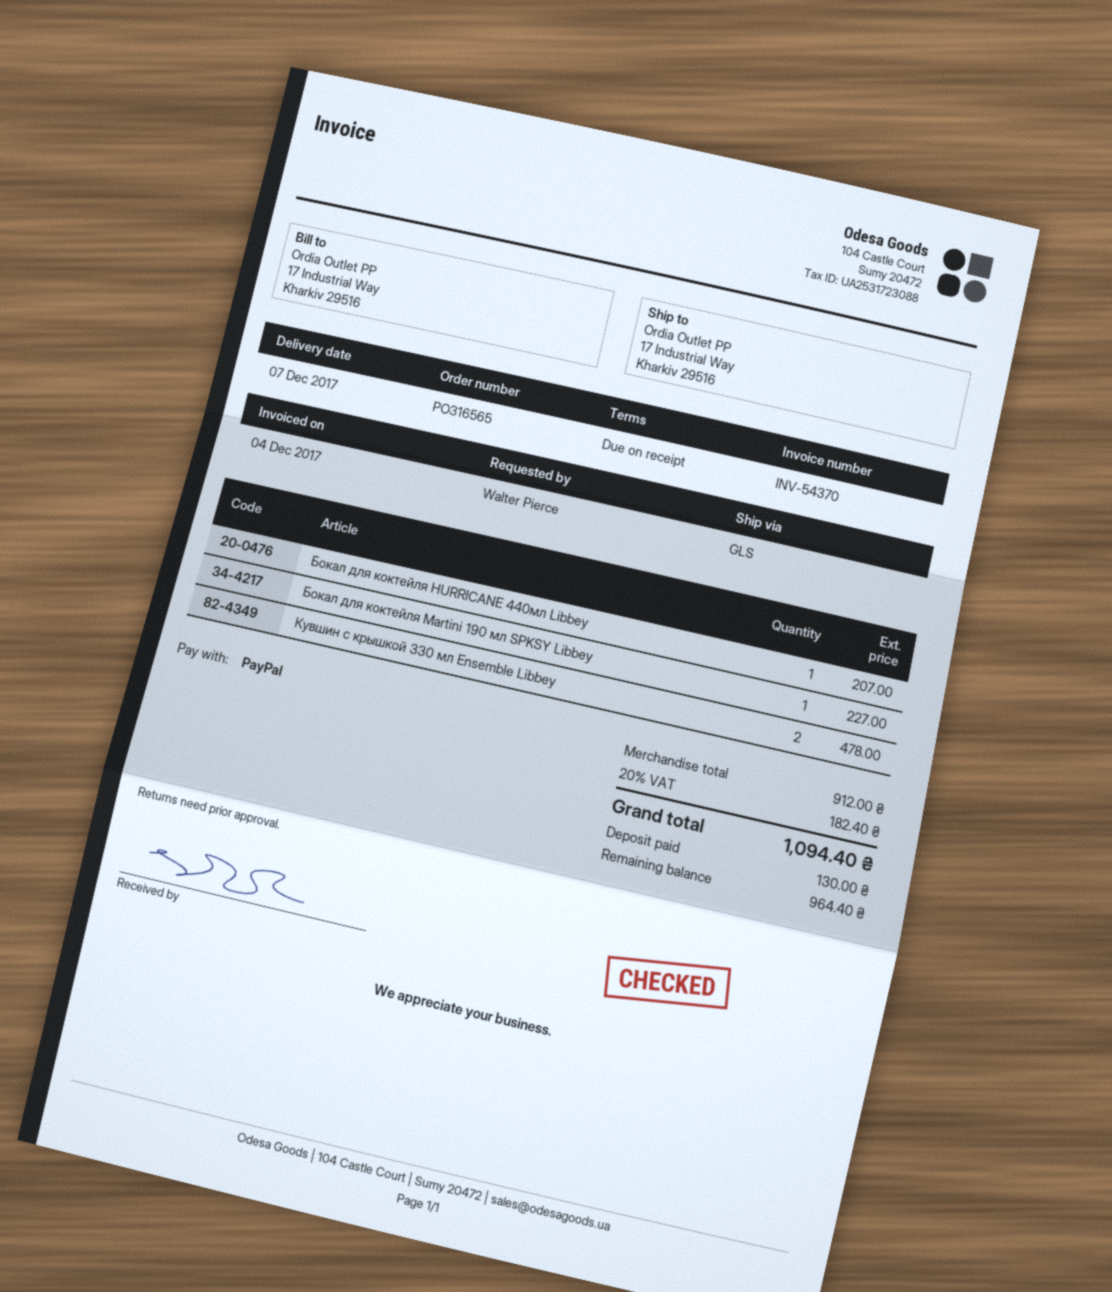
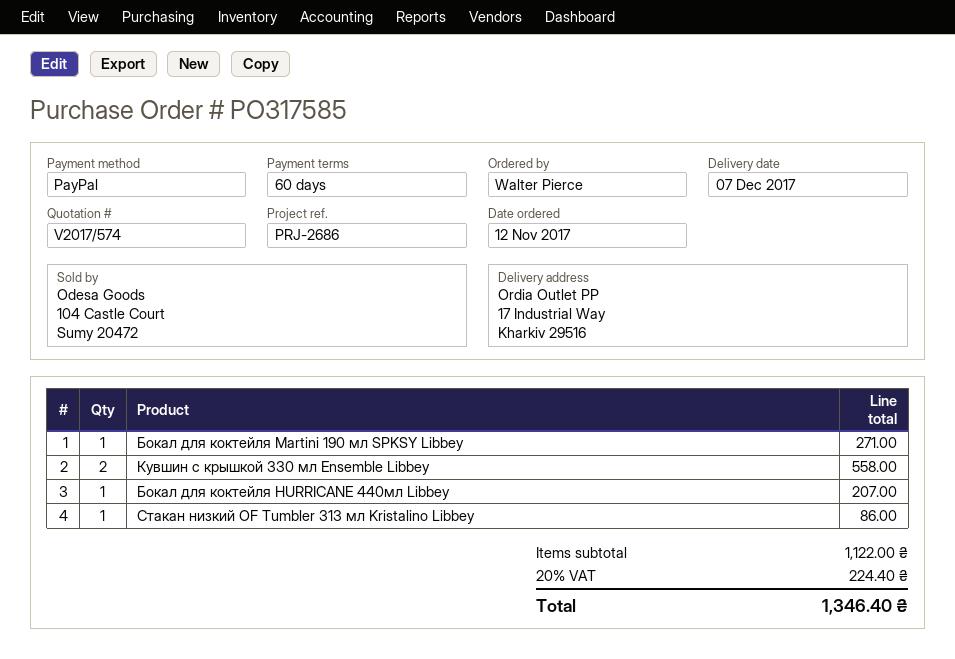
order number: PO316565 -> PO317585
payment terms: on receipt -> 60 days
Бокал для коктейля Martini 190 мл SPKSY Libbey: 1 for 227.00 -> 1 for 271.00
Кувшин с крышкой 330 мл Ensemble Libbey: 2 for 478.00 -> 2 for 558.00
Стакан низкий OF Tumbler 313 мл Kristalino Libbey: none -> 1 for 86.00
subtotal: 912.00 -> 1122.00
tax: 20% = 182.40 -> 20% = 224.40
total: 1094.40 -> 1346.40

